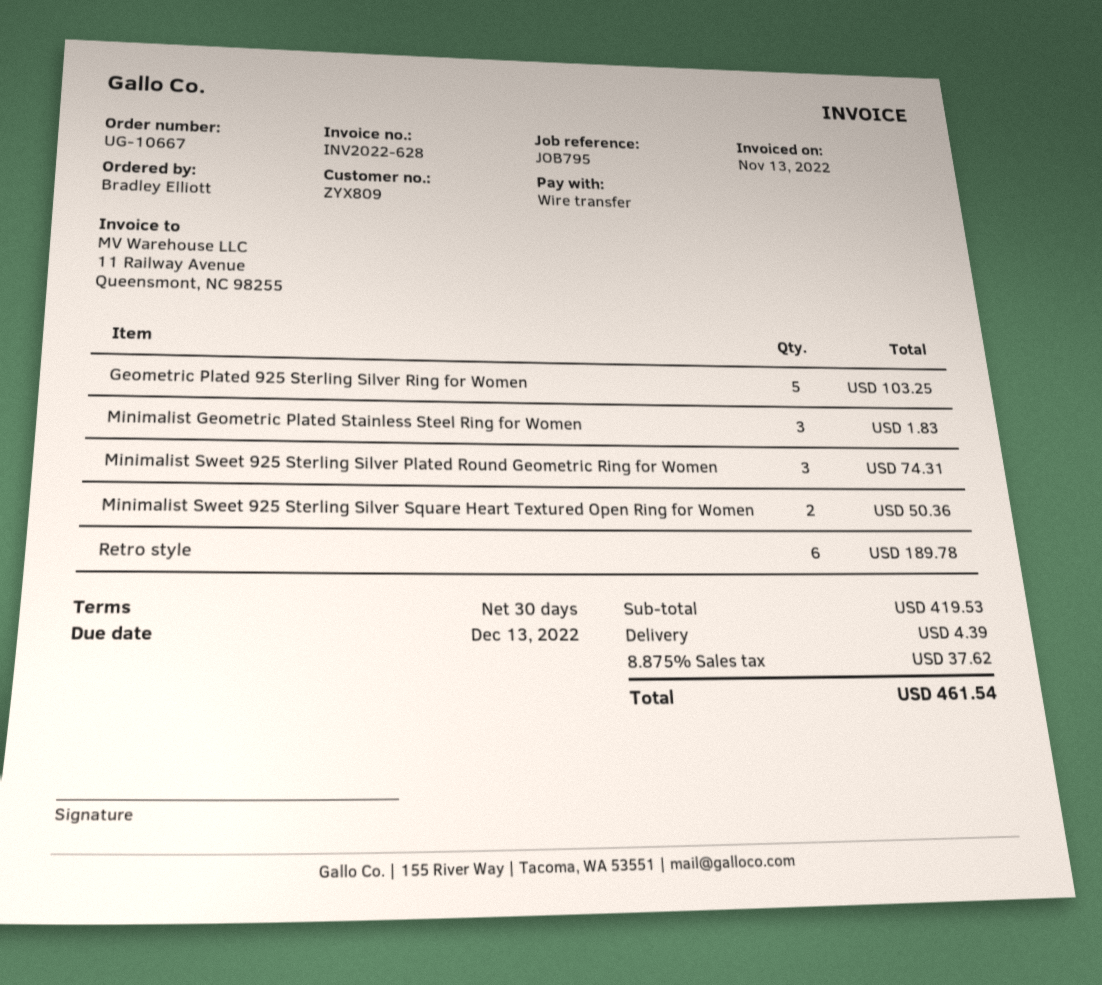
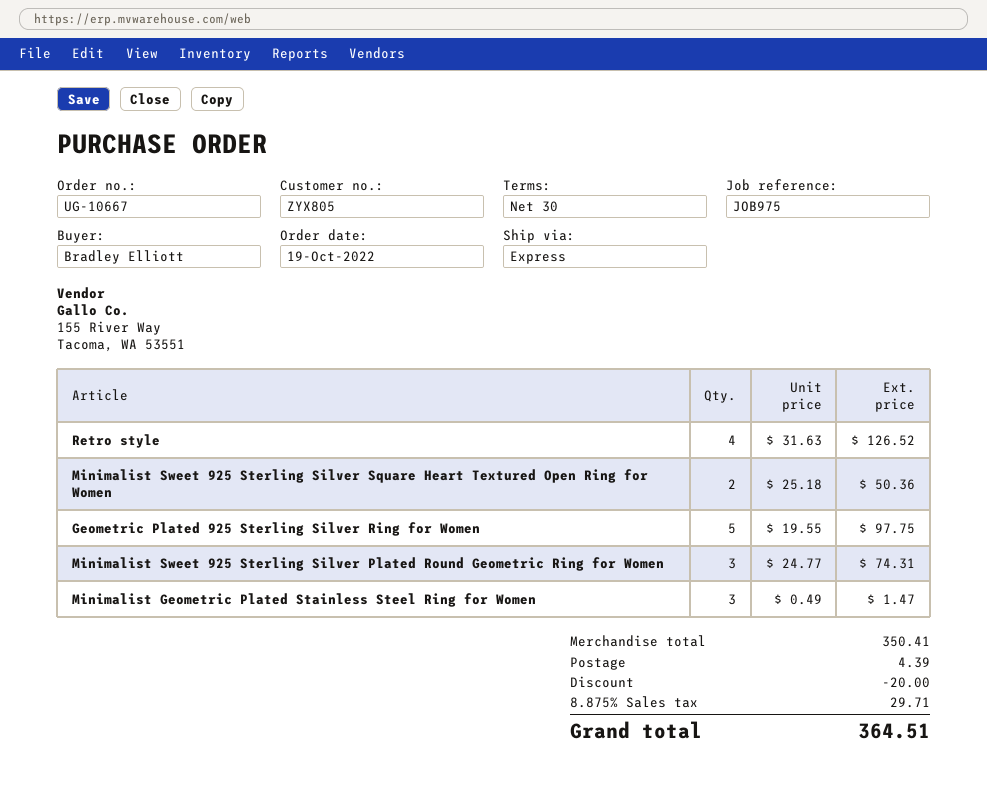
customer number: ZYX809 -> ZYX805
reference: JOB795 -> JOB975
Geometric Plated 925 Sterling Silver Ring for Women: 5 for 103.25 -> 5 for 97.75
Minimalist Geometric Plated Stainless Steel Ring for Women: 3 for 1.83 -> 3 for 1.47
Retro style: 6 for 189.78 -> 4 for 126.52
subtotal: 419.53 -> 350.41
discount: none -> 20.00
tax: 8.875% = 37.62 -> 8.875% = 29.71
total: 461.54 -> 364.51

